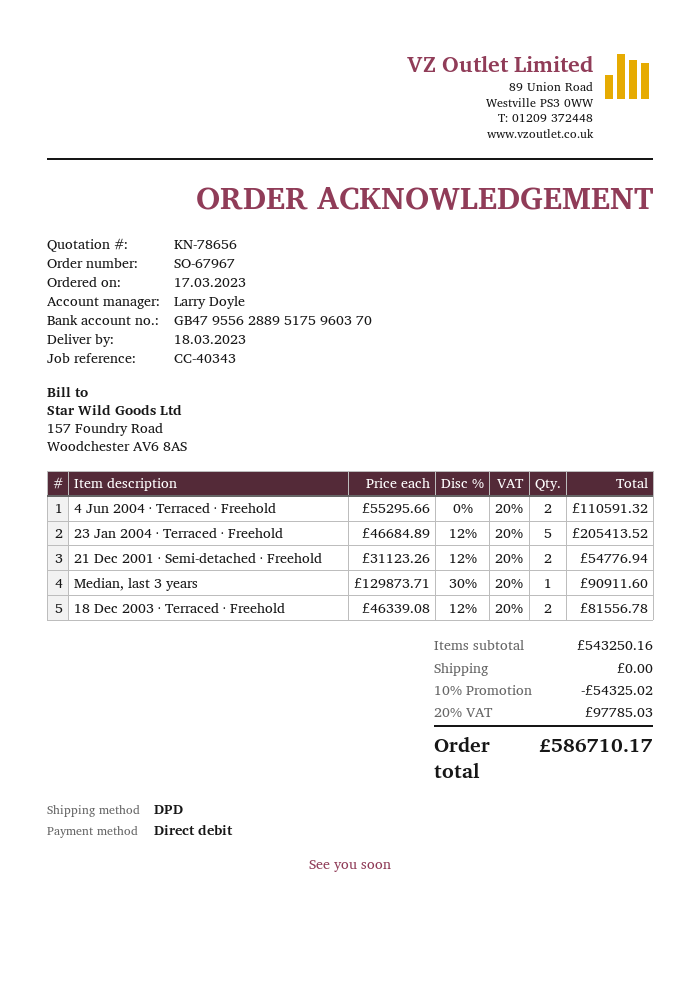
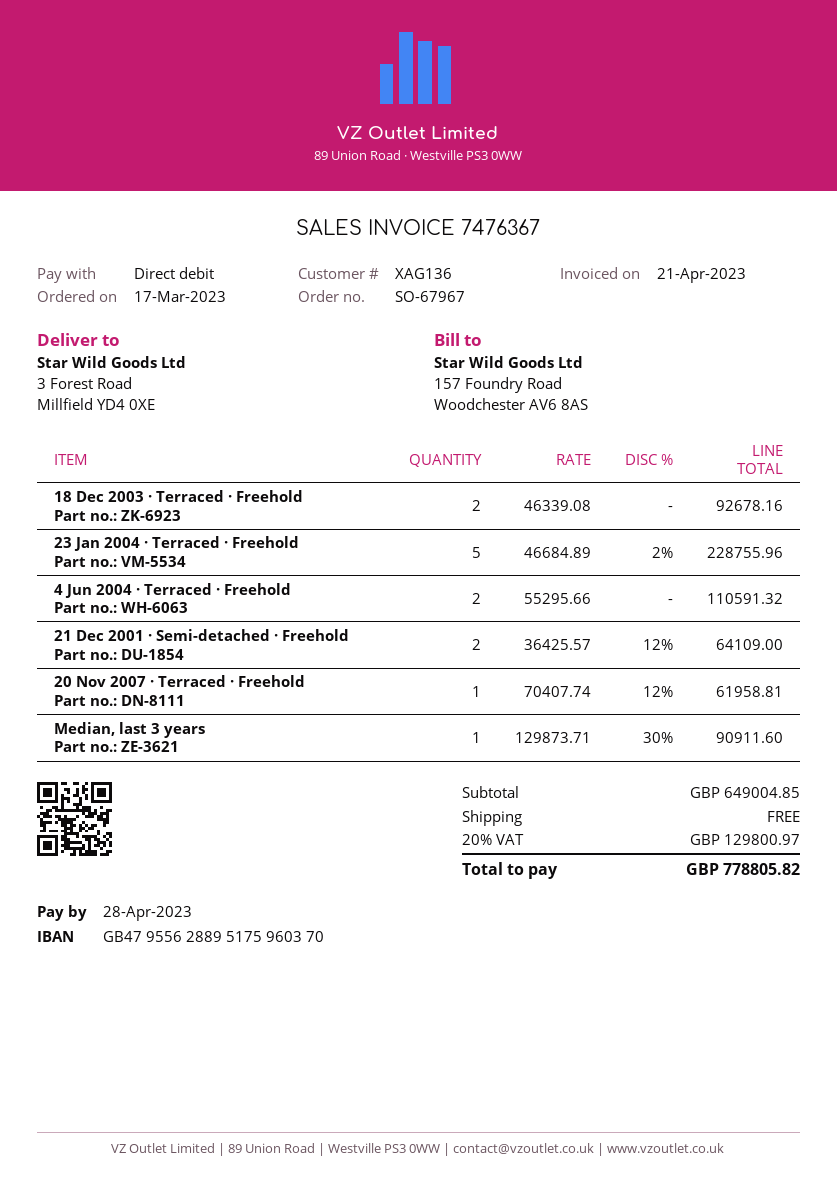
23 Jan 2004 · Terraced · Freehold: 5 x 46684.89 - 12% = 205413.52 -> 5 x 46684.89 - 2% = 228755.96
21 Dec 2001 · Semi-detached · Freehold: 2 x 31123.26 - 12% = 54776.94 -> 2 x 36425.57 - 12% = 64109.00
18 Dec 2003 · Terraced · Freehold: 2 x 46339.08 - 12% = 81556.78 -> 2 x 46339.08 = 92678.16
20 Nov 2007 · Terraced · Freehold: none -> 1 x 70407.74 - 12% = 61958.81
subtotal: 543250.16 -> 649004.85
discount: 10% = 54325.02 -> none
tax: 20% = 97785.03 -> 20% = 129800.97
total: 586710.17 -> 778805.82

